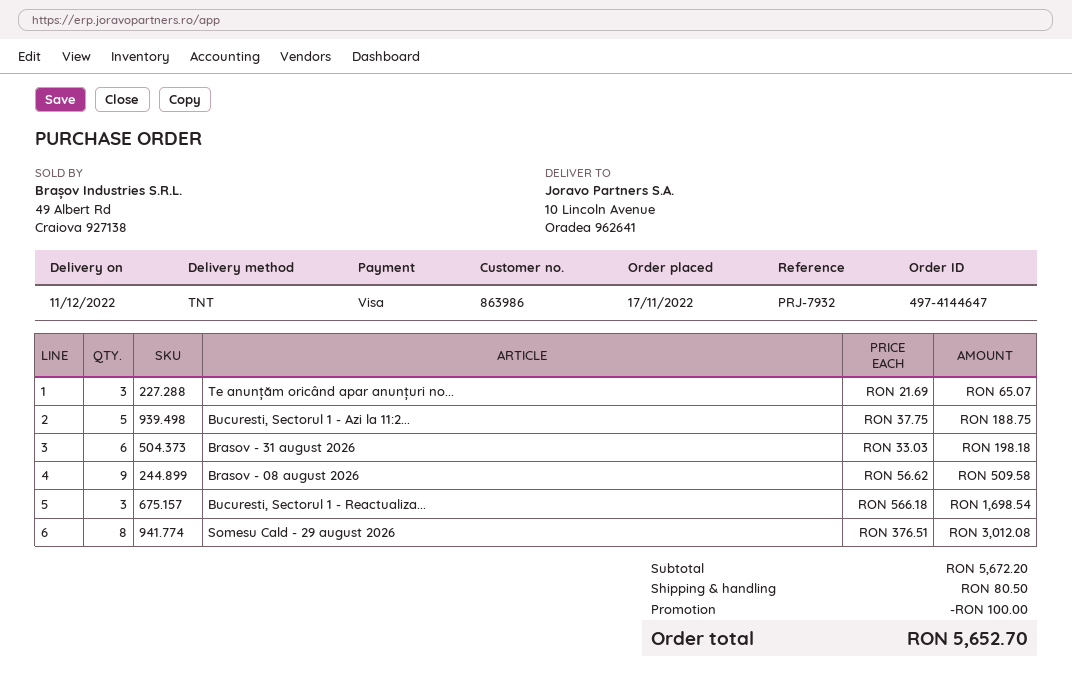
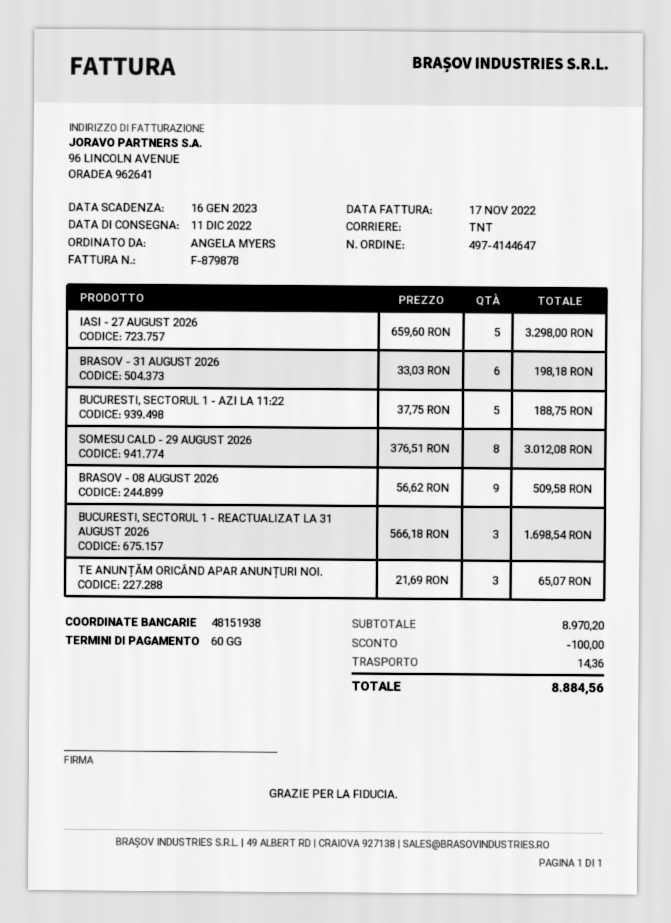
IASI - 27 AUGUST 2026: none -> 5 x 659.60 = 3298.00
subtotal: 5672.20 -> 8970.20
shipping: 80.50 -> 14.36
total: 5652.70 -> 8884.56

